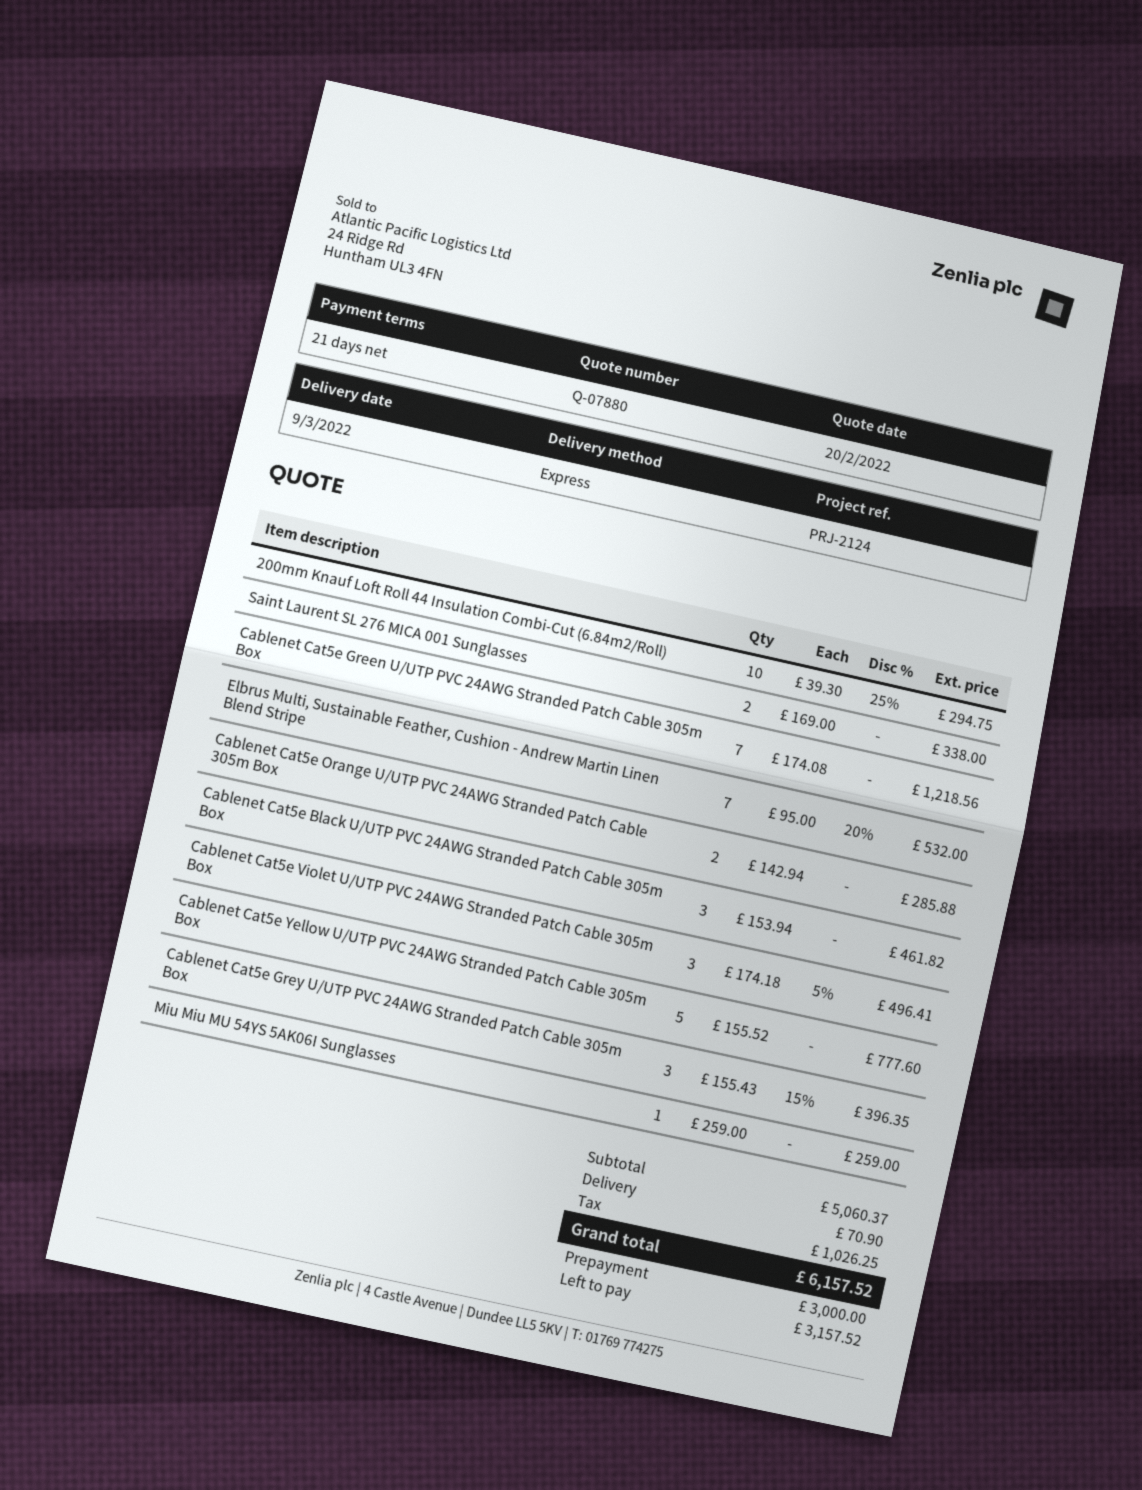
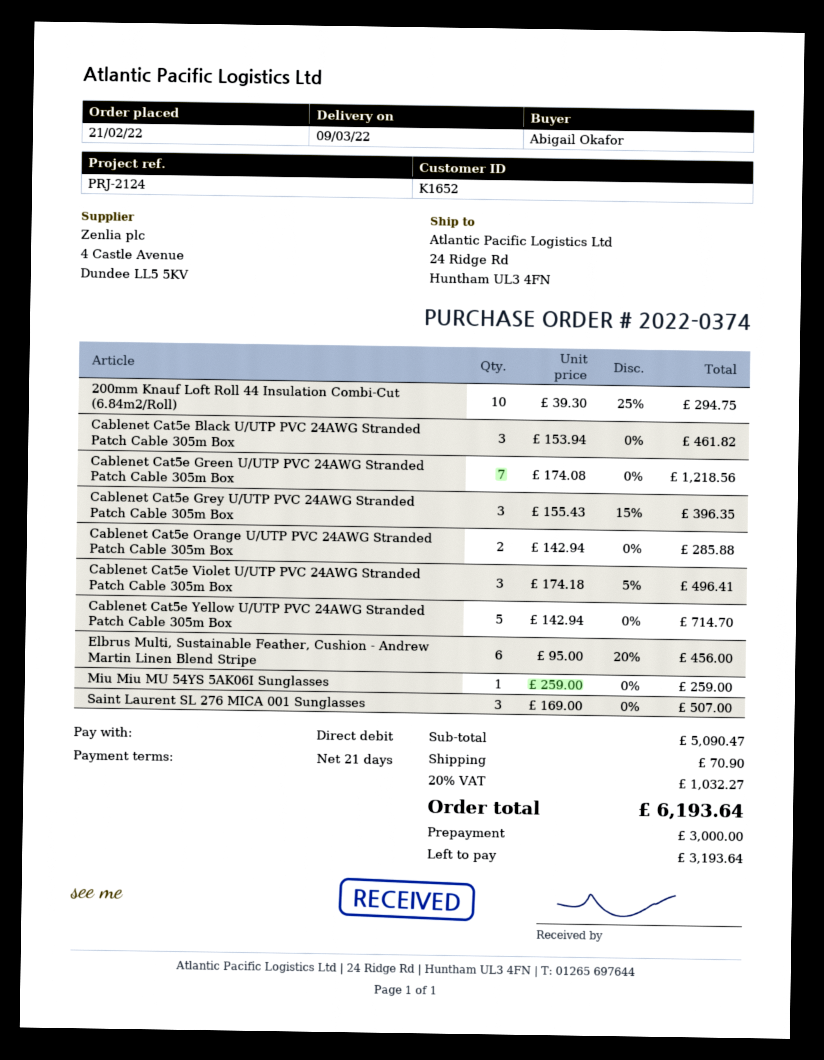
Saint Laurent SL 276 MICA 001 Sunglasses: 2 x 169.00 = 338.00 -> 3 x 169.00 = 507.00
Elbrus Multi, Sustainable Feather, Cushion - Andrew Martin Linen Blend Stripe: 7 x 95.00 - 20% = 532.00 -> 6 x 95.00 - 20% = 456.00
Cablenet Cat5e Yellow U/UTP PVC 24AWG Stranded Patch Cable 305m Box: 5 x 155.52 = 777.60 -> 5 x 142.94 = 714.70
subtotal: 5060.37 -> 5090.47
tax: 1026.25 -> 1032.27
total: 6157.52 -> 6193.64
balance: 3157.52 -> 3193.64

